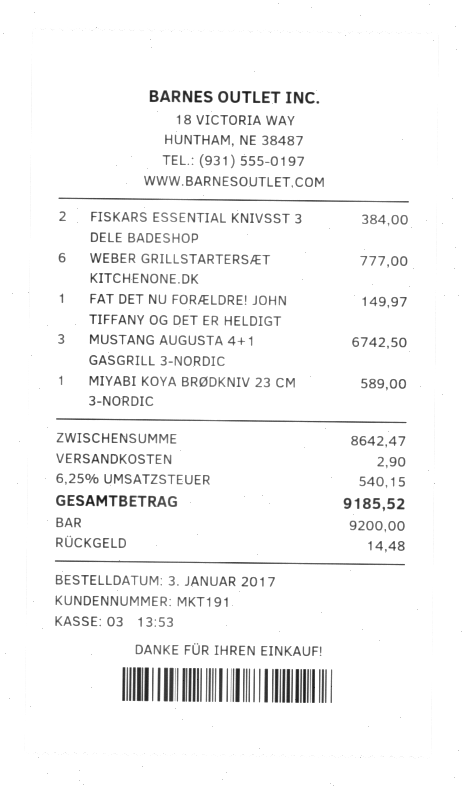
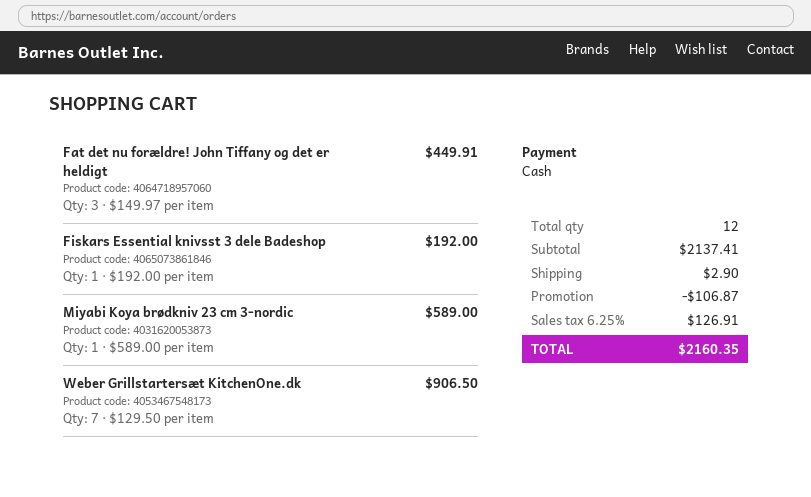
FISKARS ESSENTIAL KNIVSST 3 DELE BADESHOP: 2 for 384.00 -> 1 for 192.00
WEBER GRILLSTARTERSÆT KITCHENONE.DK: 6 for 777.00 -> 7 for 906.50
FAT DET NU FORÆLDRE! JOHN TIFFANY OG DET ER HELDIGT: 1 for 149.97 -> 3 for 449.91
MUSTANG AUGUSTA 4+1 GASGRILL 3-NORDIC: 3 for 6742.50 -> none
subtotal: 8642.47 -> 2137.41
discount: none -> 106.87
tax: 6.25% = 540.15 -> 6.25% = 126.91
total: 9185.52 -> 2160.35

